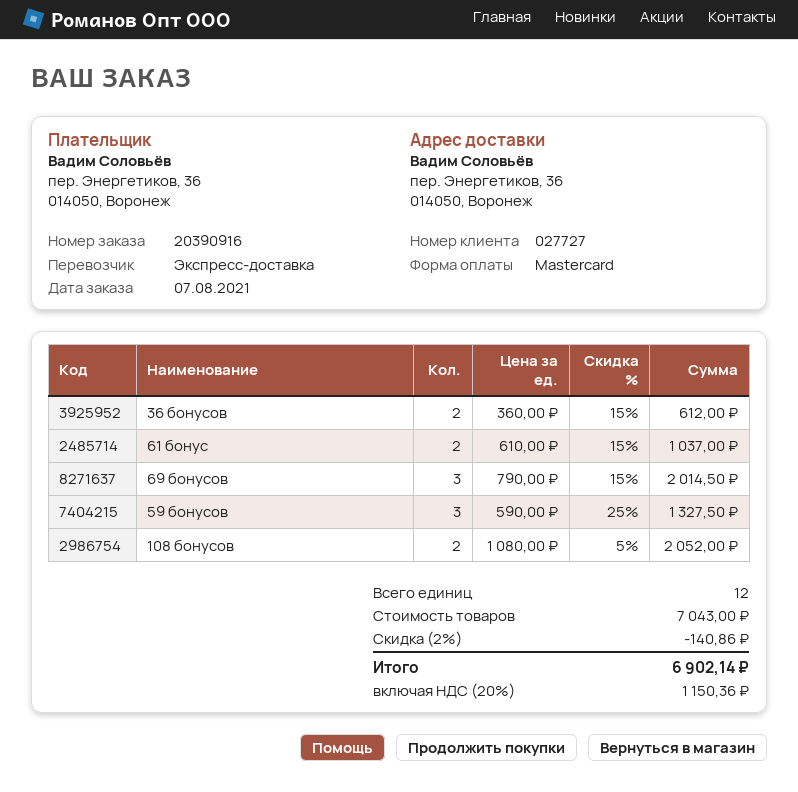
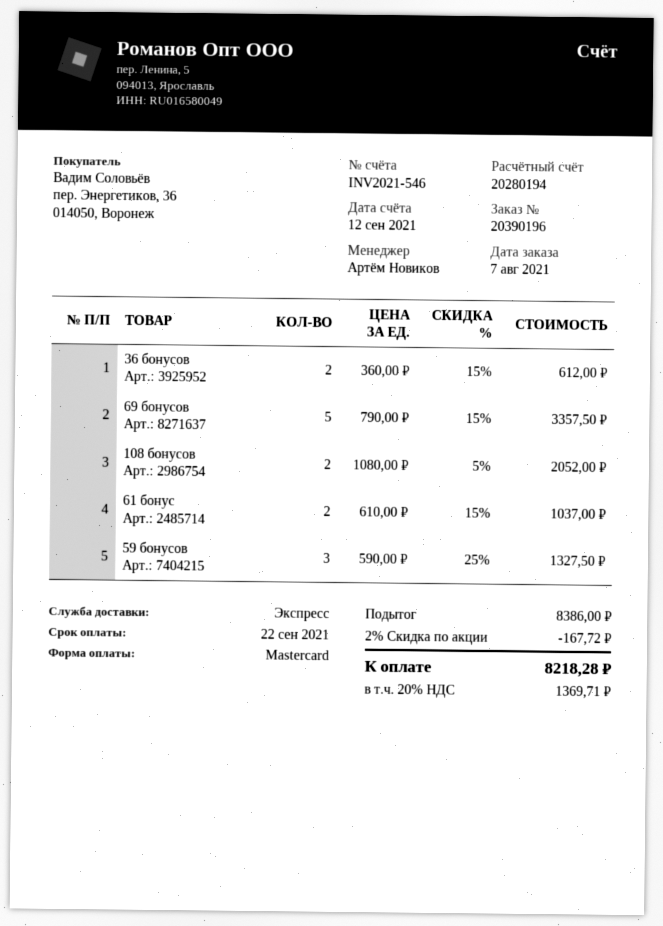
order number: 20390916 -> 20390196
69 бонусов: 3 x 790.00 - 15% = 2014.50 -> 5 x 790.00 - 15% = 3357.50
subtotal: 7043.00 -> 8386.00
discount: 2% = 140.86 -> 2% = 167.72
tax: 20% = 1150.36 -> 20% = 1369.71
total: 6902.14 -> 8218.28

